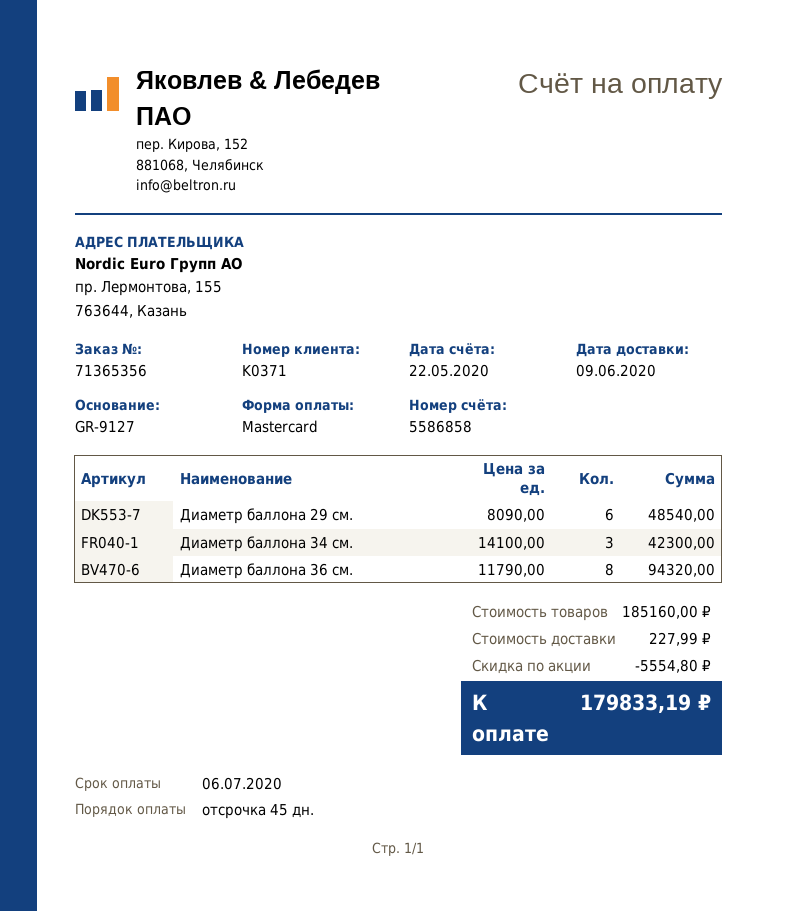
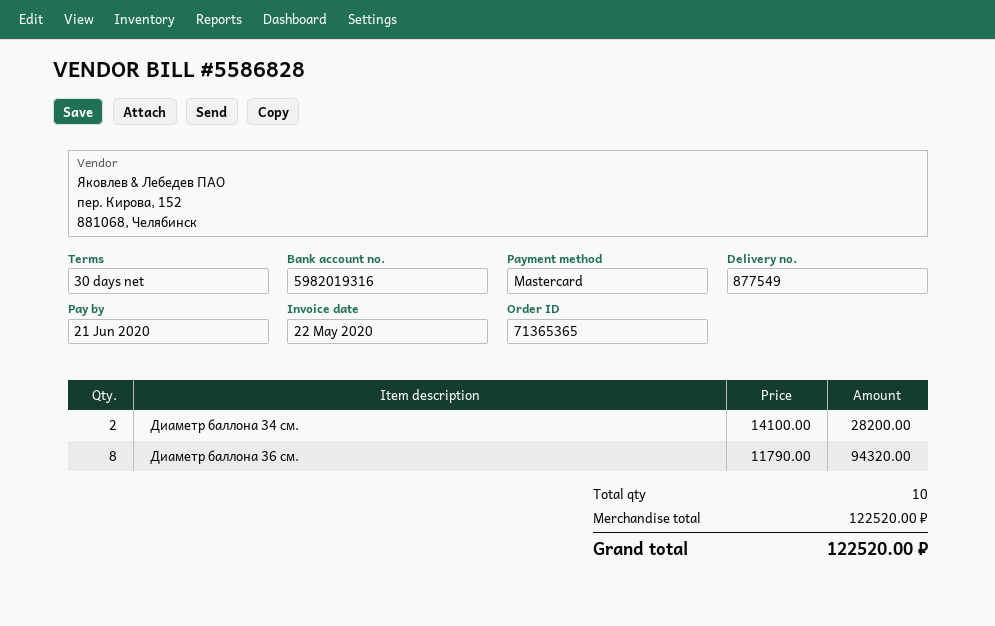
order number: 71365356 -> 71365365
invoice number: 5586858 -> 5586828
payment terms: 45 days -> 30 days
due date: 2020-07-06 -> 2020-06-21
Диаметр баллона 29 см.: 6 x 8090.00 = 48540.00 -> none
Диаметр баллона 34 см.: 3 x 14100.00 = 42300.00 -> 2 x 14100.00 = 28200.00
subtotal: 185160.00 -> 122520.00
discount: 5554.80 -> none
shipping: 227.99 -> none
total: 179833.19 -> 122520.00

